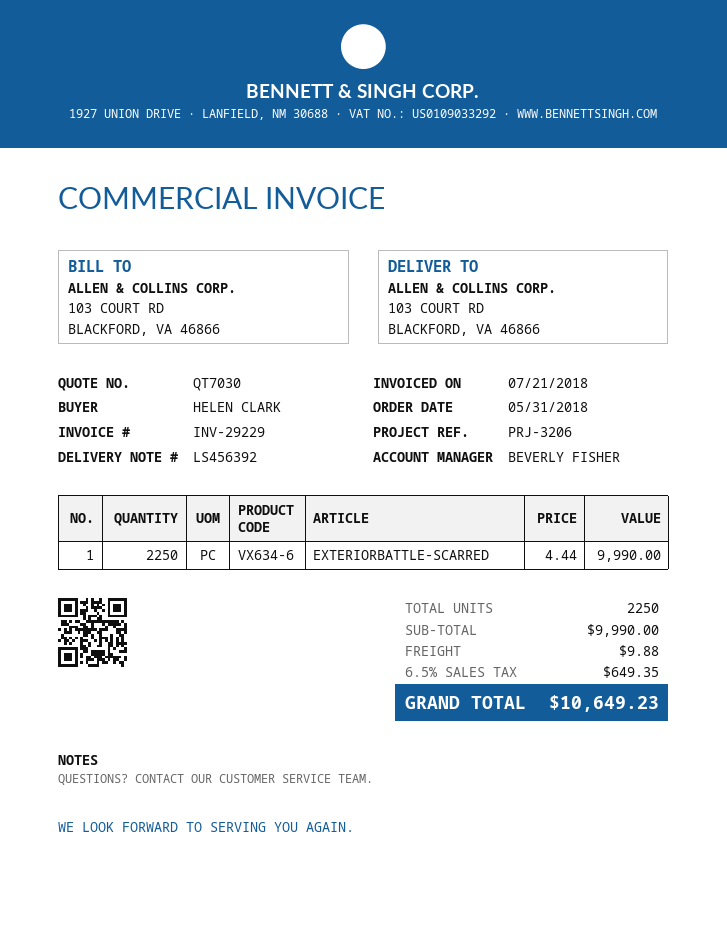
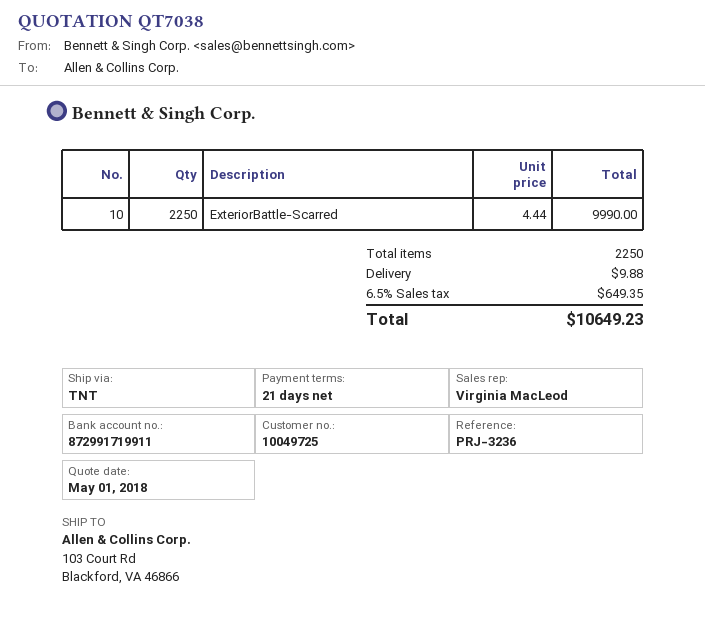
quote number: QT7030 -> QT7038
reference: PRJ-3206 -> PRJ-3236
sales rep: BEVERLY FISHER -> Virginia MacLeod

